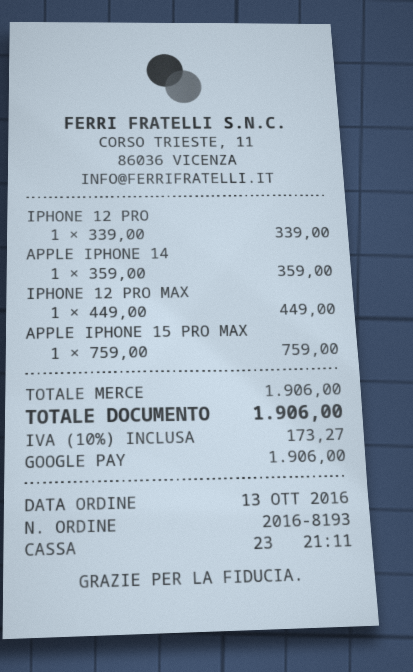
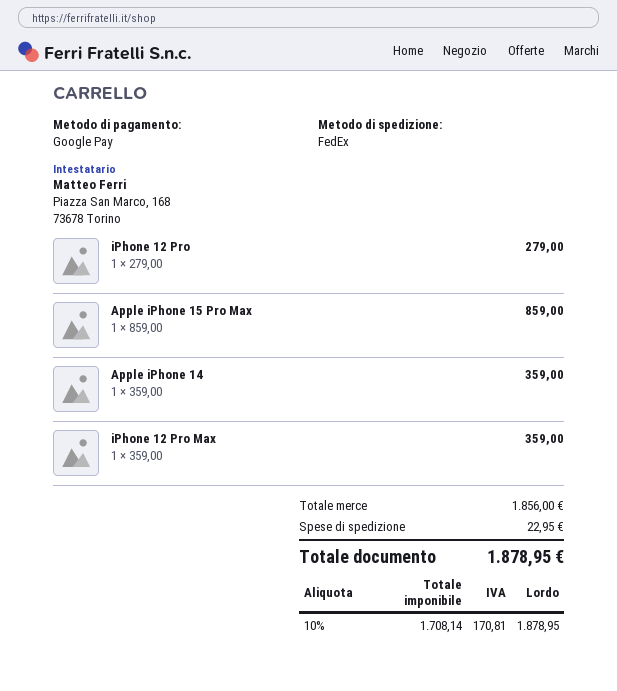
IPHONE 12 PRO: 1 x 339.00 = 339.00 -> 1 x 279.00 = 279.00
IPHONE 12 PRO MAX: 1 x 449.00 = 449.00 -> 1 x 359.00 = 359.00
APPLE IPHONE 15 PRO MAX: 1 x 759.00 = 759.00 -> 1 x 859.00 = 859.00
subtotal: 1906.00 -> 1856.00
shipping: none -> 22.95
tax: 10% = 173.27 -> 10% = 170.81
total: 1906.00 -> 1878.95

